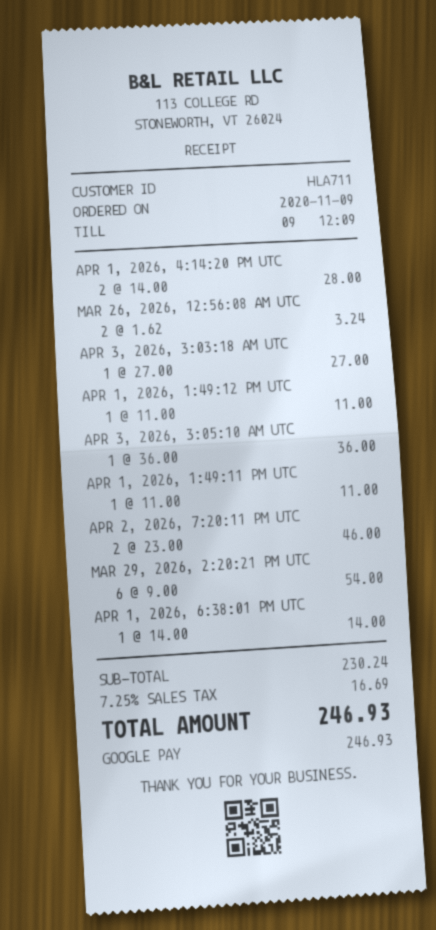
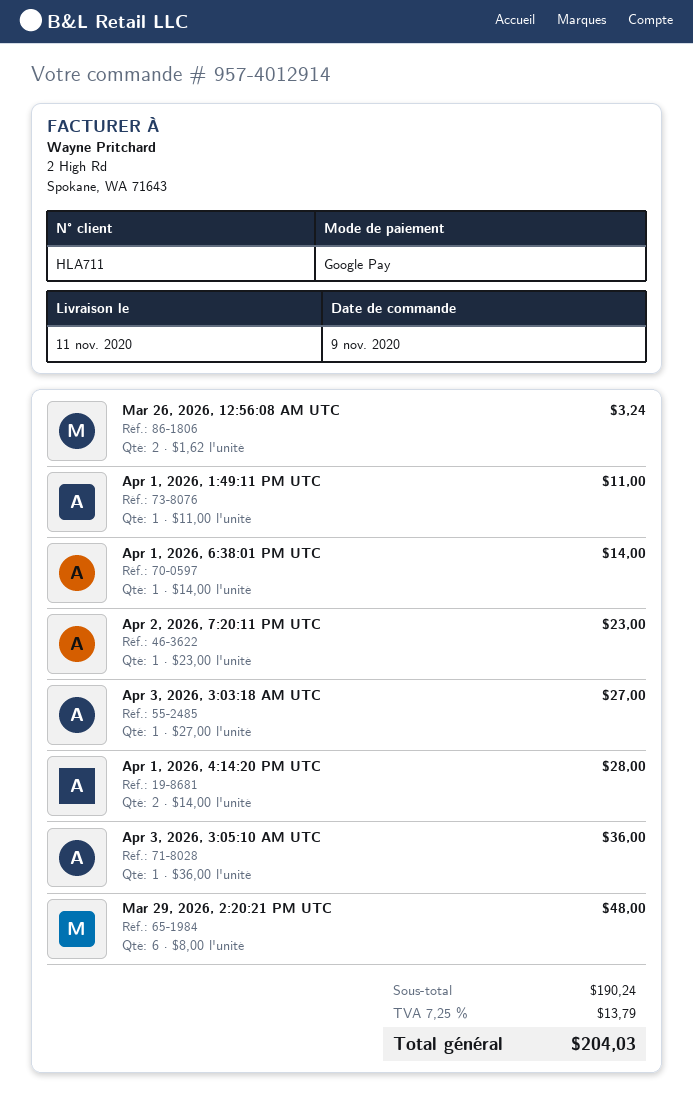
APR 1, 2026, 1:49:12 PM UTC: 1 x 11.00 = 11.00 -> none
APR 2, 2026, 7:20:11 PM UTC: 2 x 23.00 = 46.00 -> 1 x 23.00 = 23.00
MAR 29, 2026, 2:20:21 PM UTC: 6 x 9.00 = 54.00 -> 6 x 8.00 = 48.00
subtotal: 230.24 -> 190.24
tax: 7.25% = 16.69 -> 7.25% = 13.79
total: 246.93 -> 204.03

